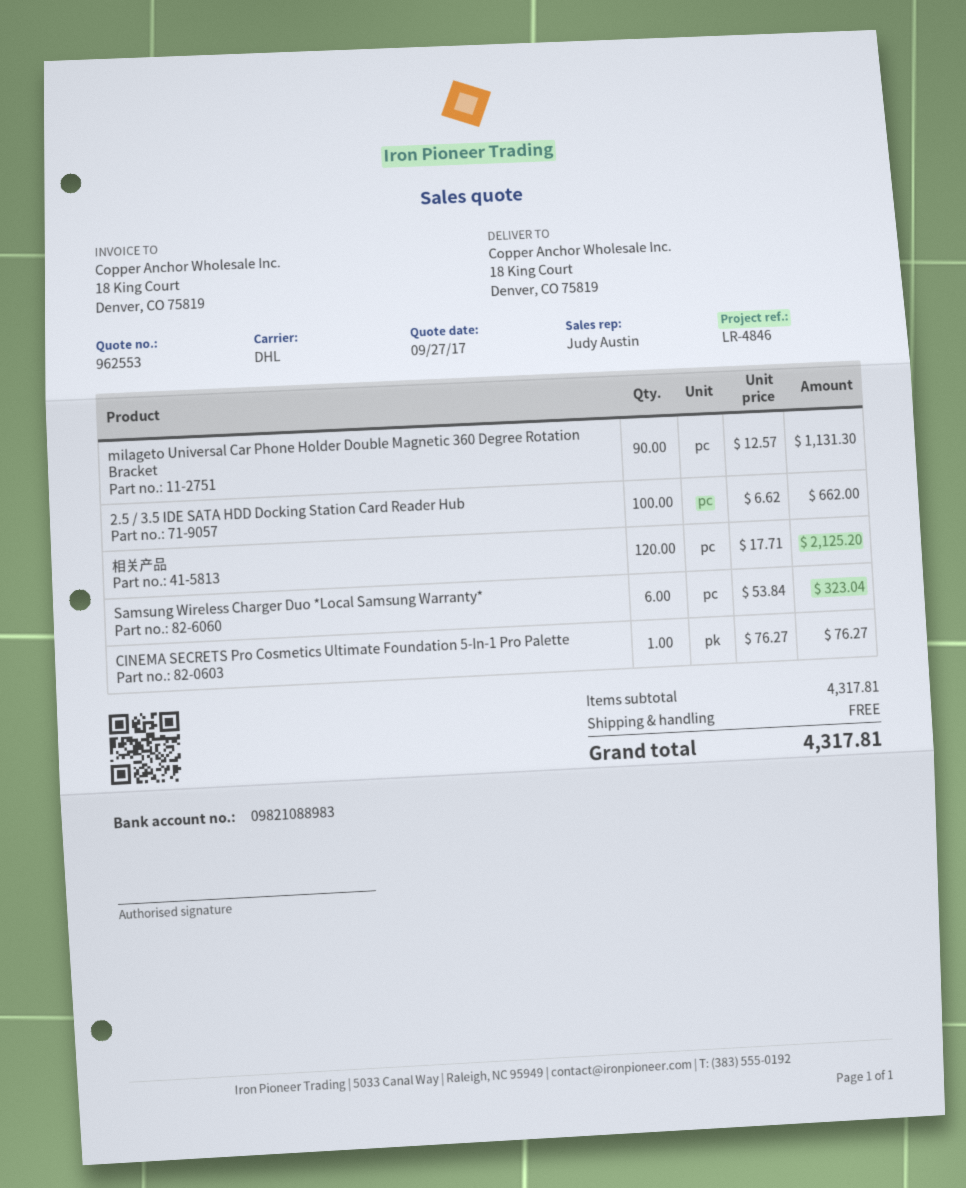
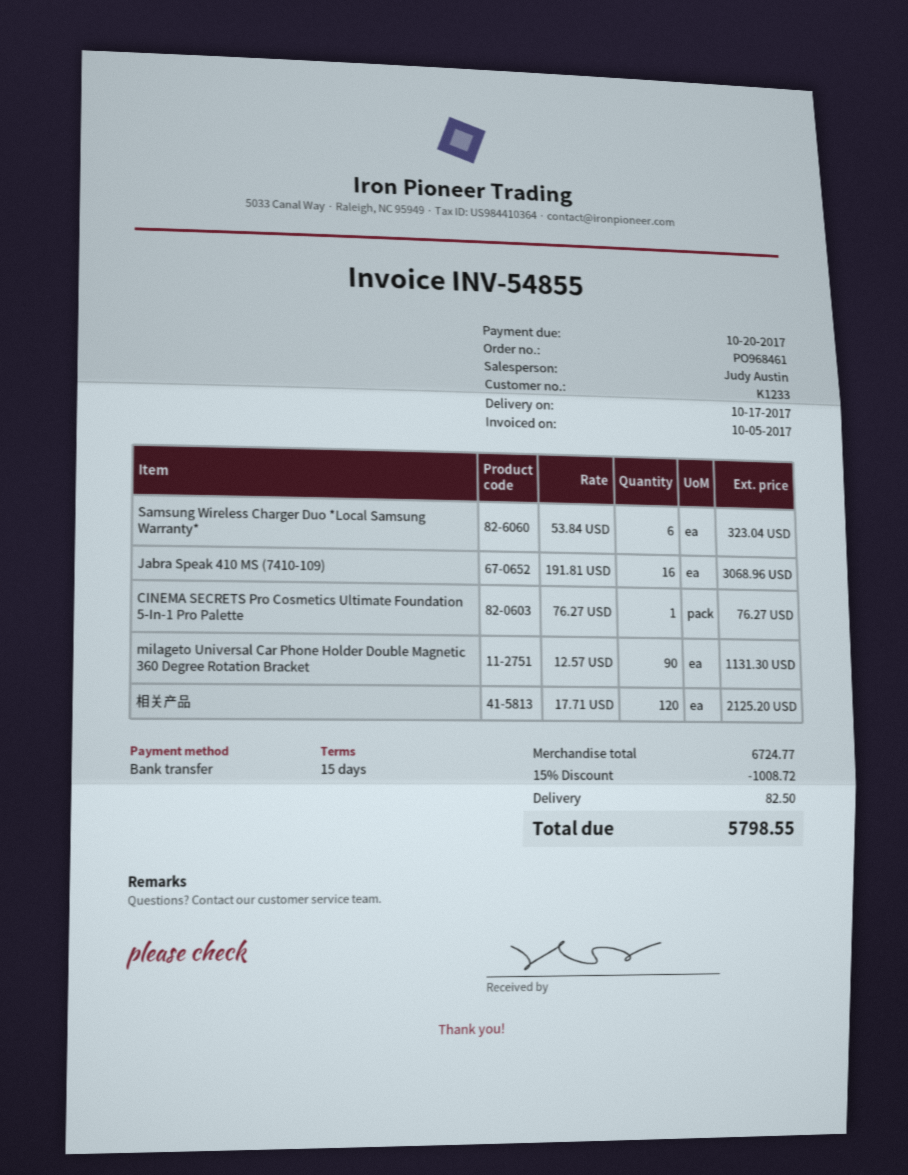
2.5 / 3.5 IDE SATA HDD Docking Station Card Reader Hub: 100 x 6.62 = 662.00 -> none
Jabra Speak 410 MS (7410-109): none -> 16 x 191.81 = 3068.96
subtotal: 4317.81 -> 6724.77
discount: none -> 15% = 1008.72
shipping: 0.00 -> 82.50
total: 4317.81 -> 5798.55

